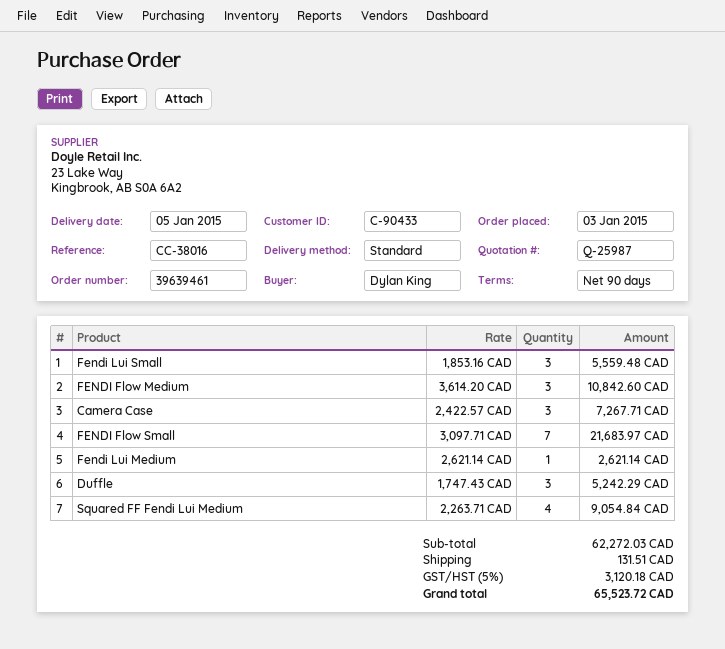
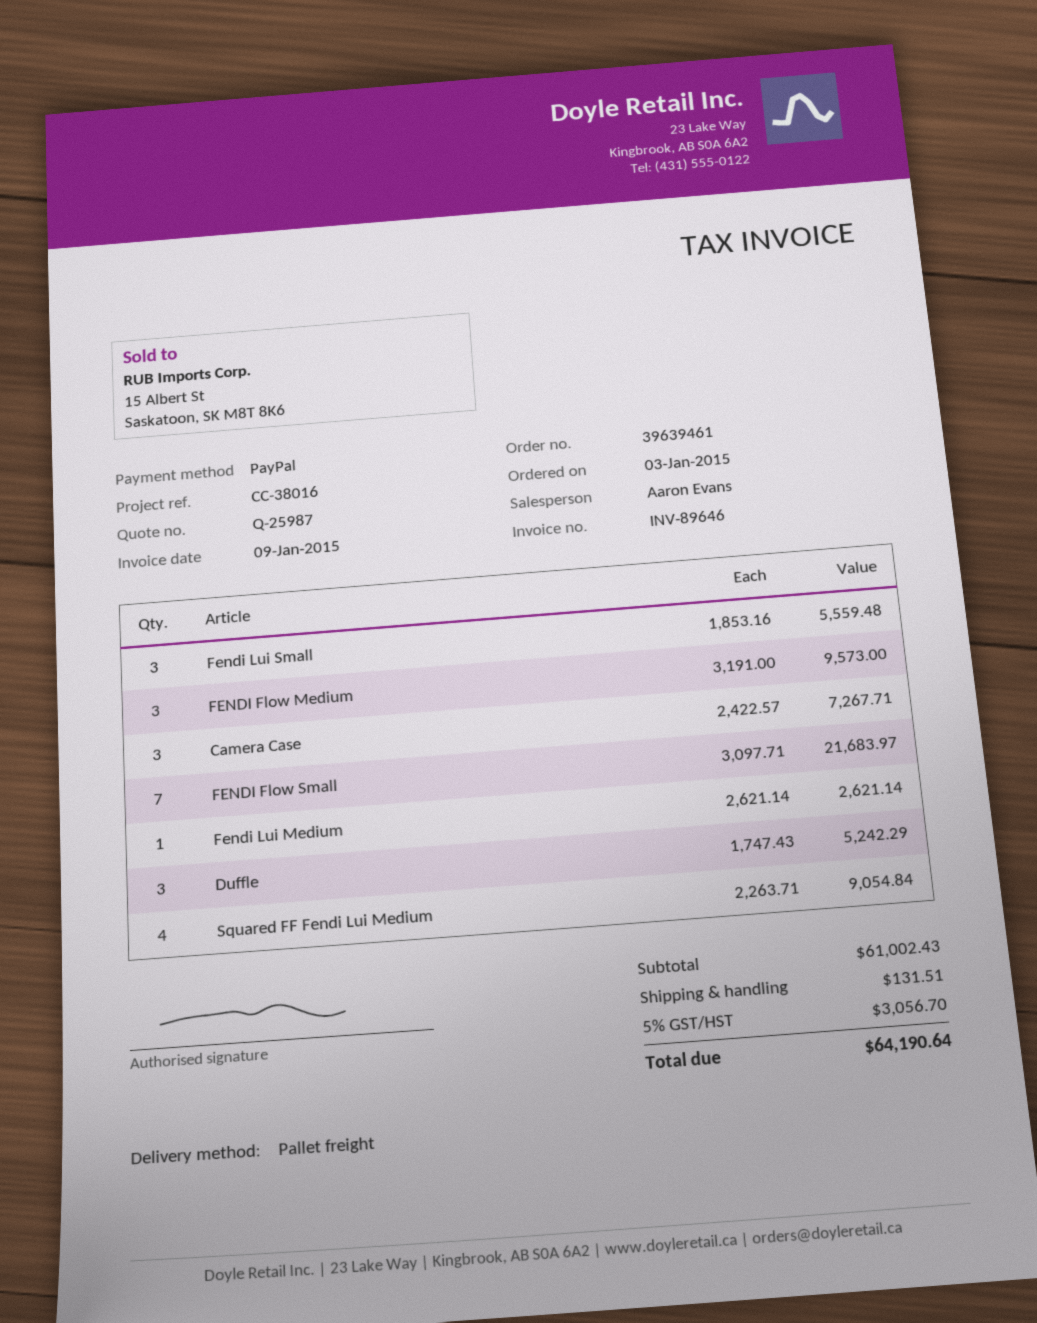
shipping method: standard -> pallet freight
FENDI Flow Medium: 3 x 3614.20 = 10842.60 -> 3 x 3191.00 = 9573.00
subtotal: 62272.03 -> 61002.43
tax: 5% = 3120.18 -> 5% = 3056.70
total: 65523.72 -> 64190.64

